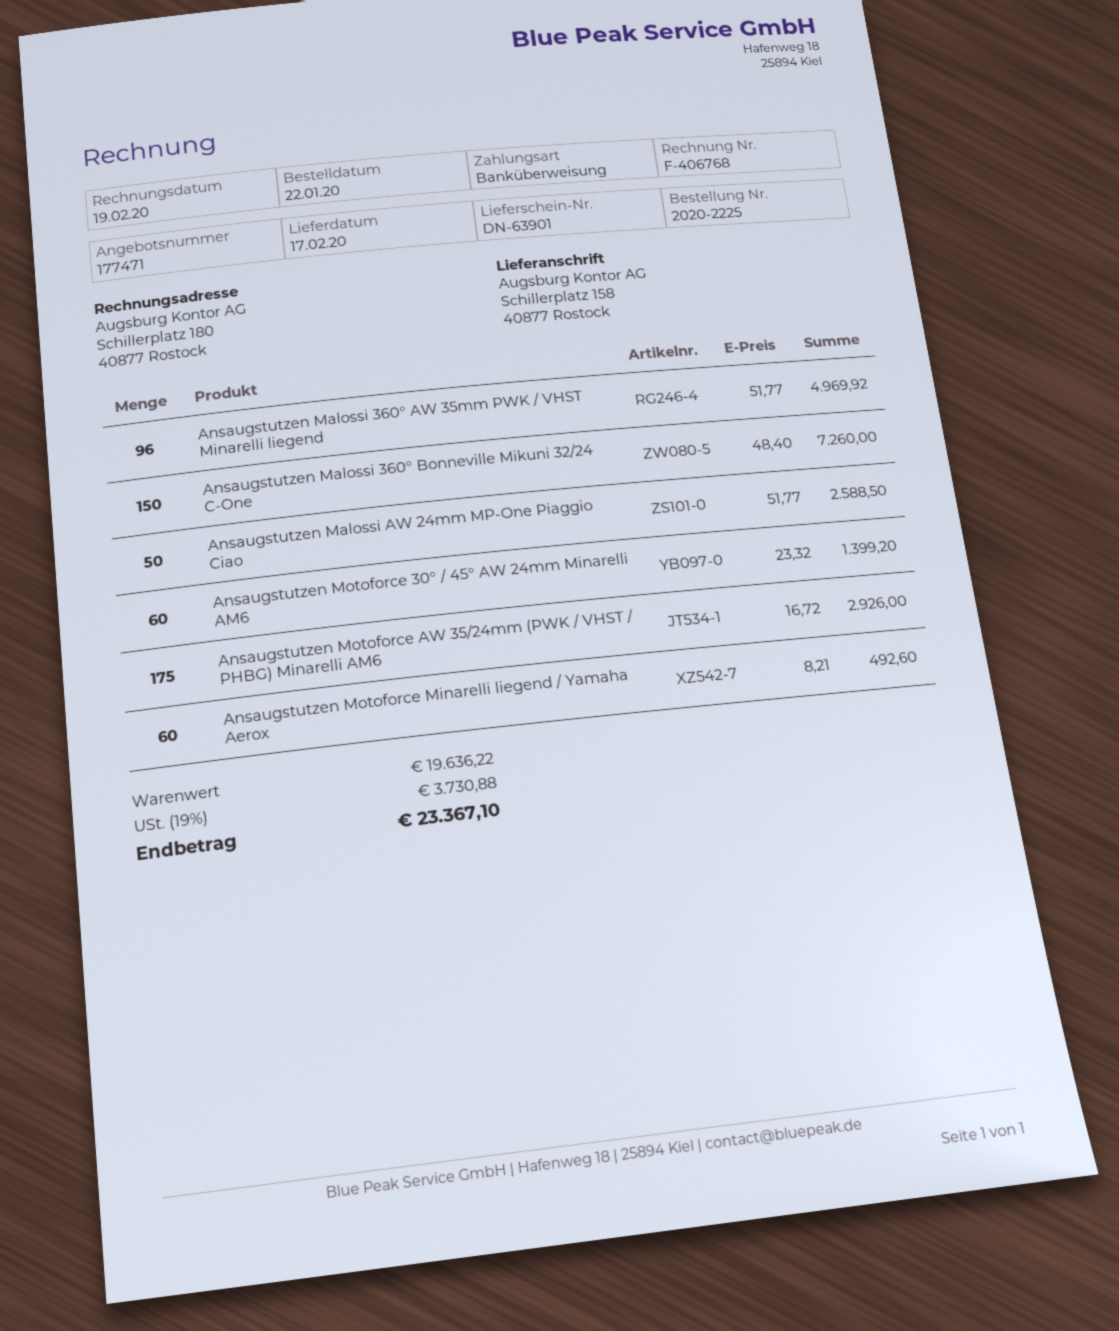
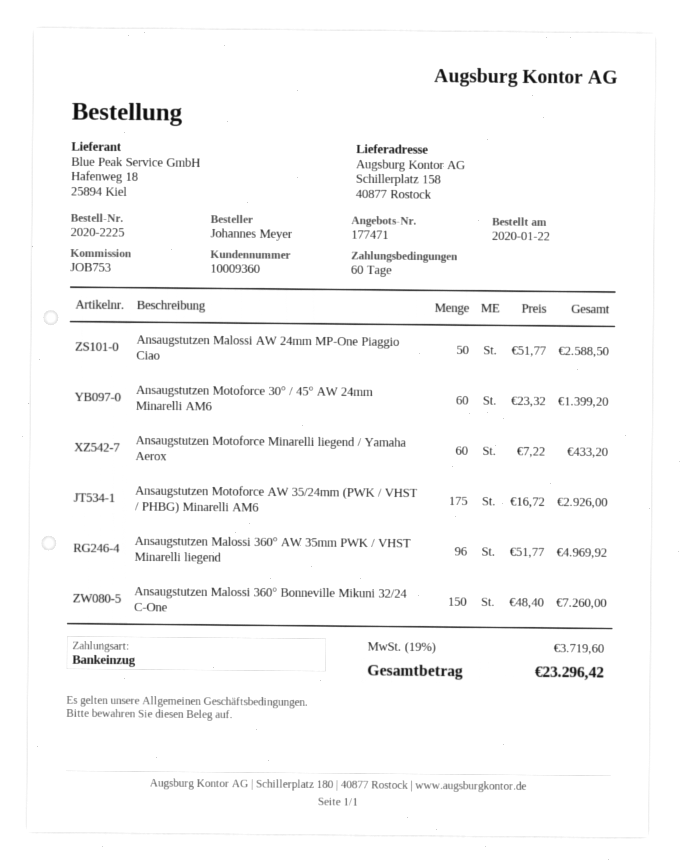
payment method: bank transfer -> direct debit
Ansaugstutzen Motoforce Minarelli liegend / Yamaha Aerox: 60 x 8.21 = 492.60 -> 60 x 7.22 = 433.20
tax: 19% = 3730.88 -> 19% = 3719.60
total: 23367.10 -> 23296.42

